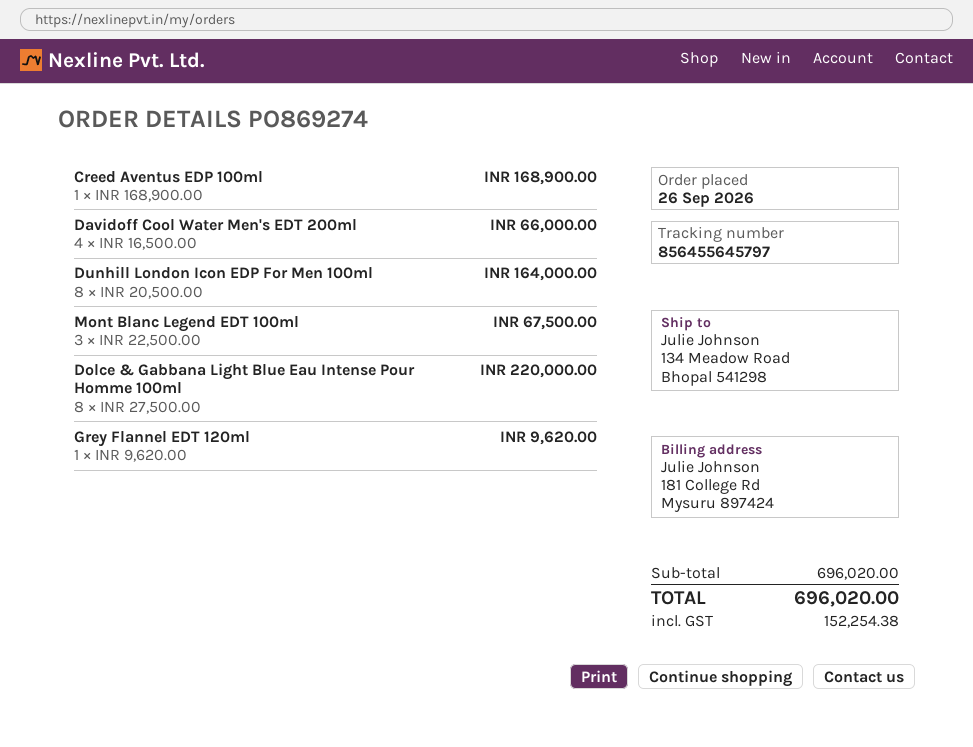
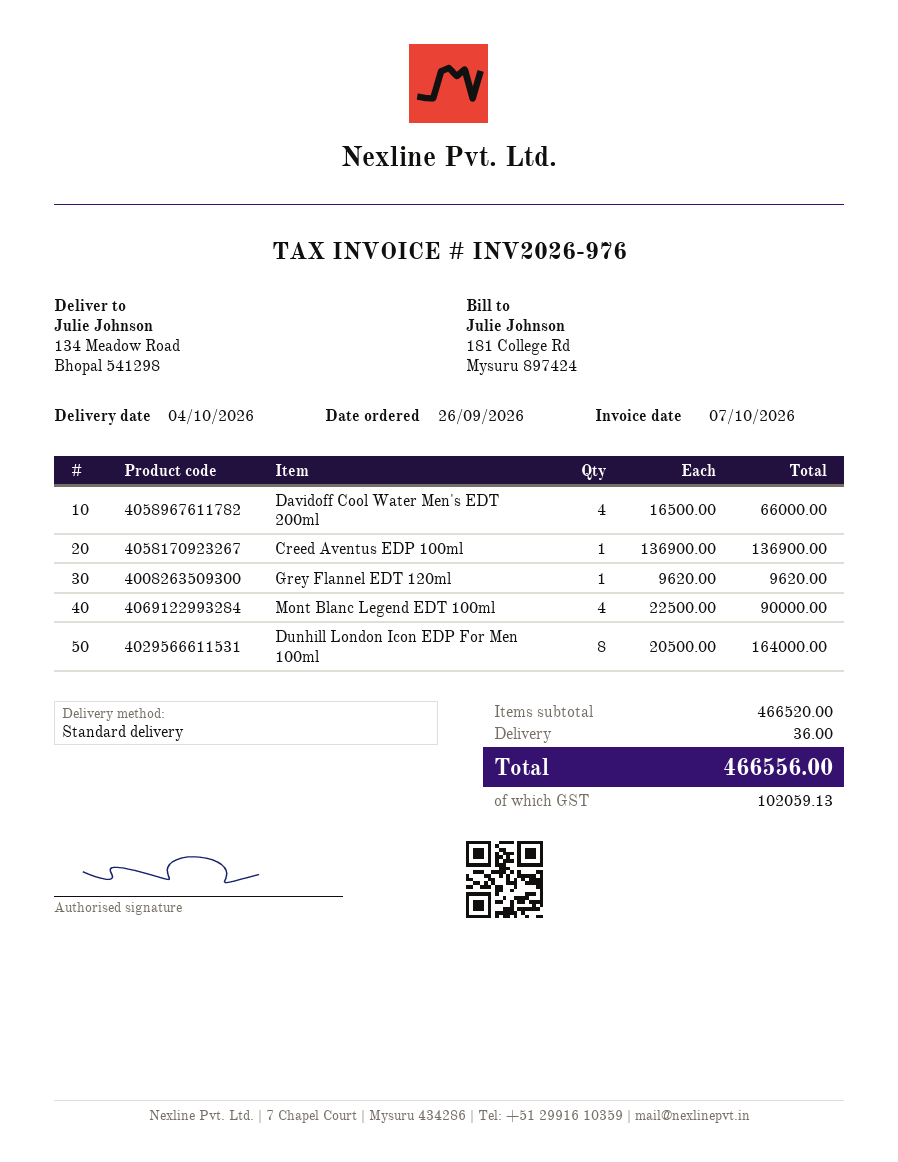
Creed Aventus EDP 100ml: 1 x 168900.00 = 168900.00 -> 1 x 136900.00 = 136900.00
Mont Blanc Legend EDT 100ml: 3 x 22500.00 = 67500.00 -> 4 x 22500.00 = 90000.00
Dolce & Gabbana Light Blue Eau Intense Pour Homme 100ml: 8 x 27500.00 = 220000.00 -> none
subtotal: 696020.00 -> 466520.00
shipping: none -> 36.00
tax: 152254.38 -> 102059.13
total: 696020.00 -> 466556.00

